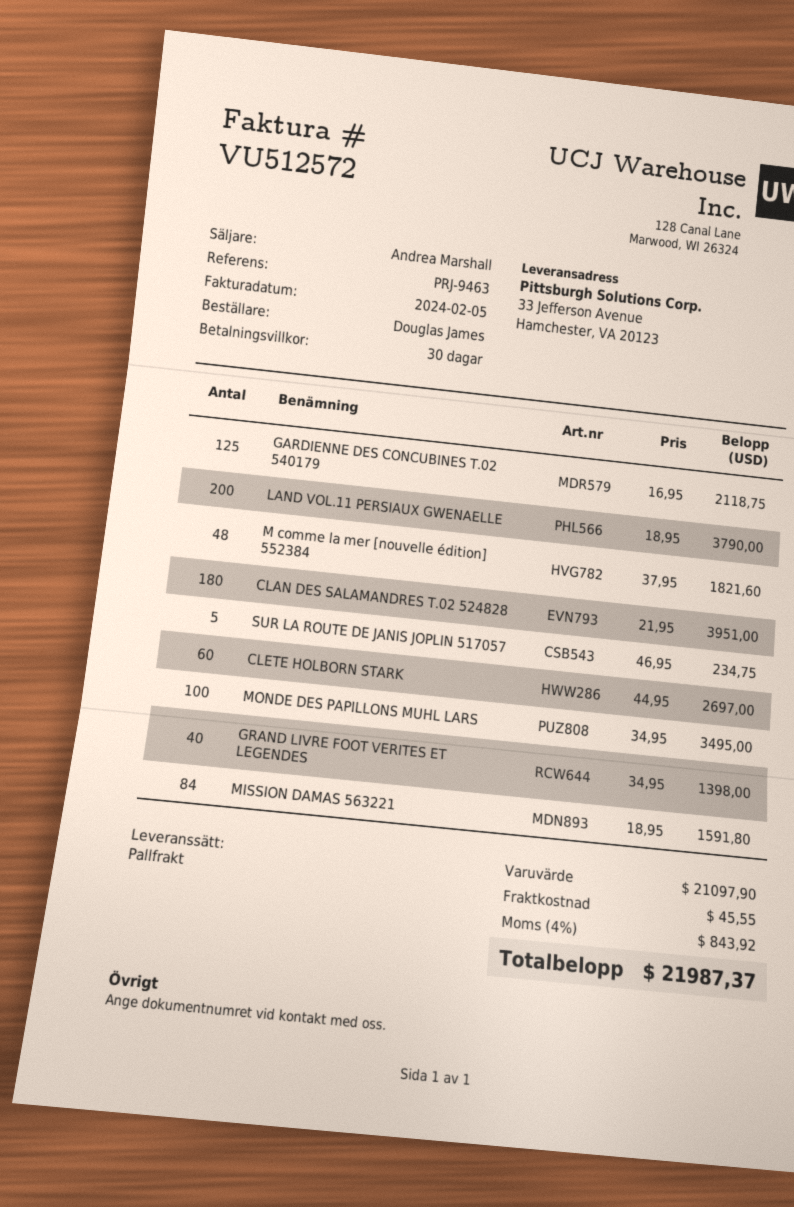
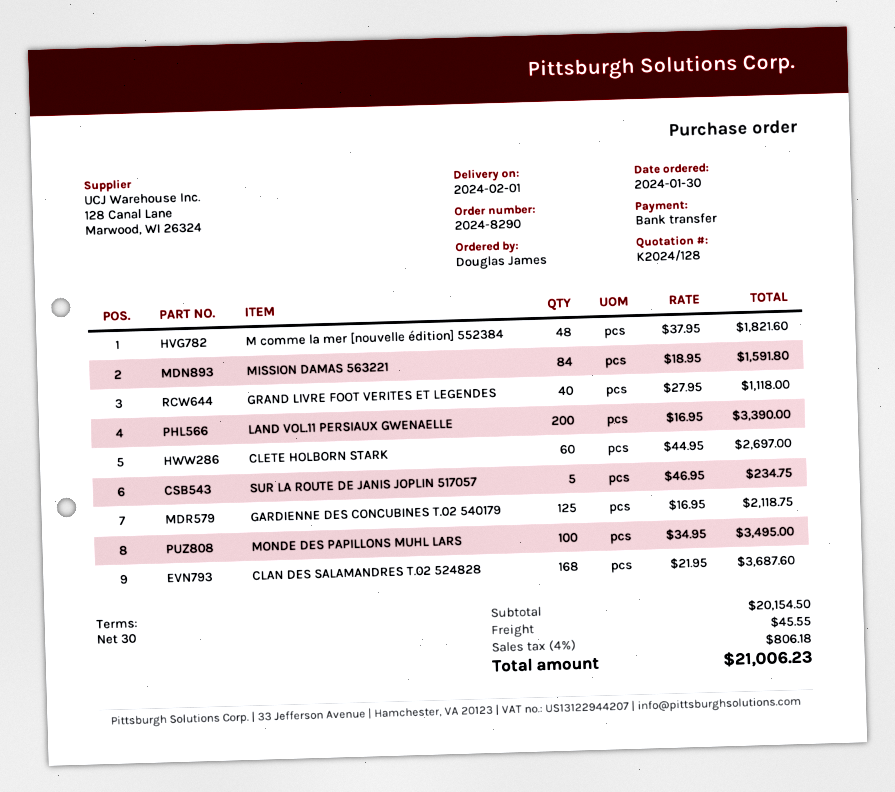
LAND VOL.11 PERSIAUX GWENAELLE: 200 x 18.95 = 3790.00 -> 200 x 16.95 = 3390.00
CLAN DES SALAMANDRES T.02 524828: 180 x 21.95 = 3951.00 -> 168 x 21.95 = 3687.60
GRAND LIVRE FOOT VERITES ET LEGENDES: 40 x 34.95 = 1398.00 -> 40 x 27.95 = 1118.00
subtotal: 21097.90 -> 20154.50
tax: 4% = 843.92 -> 4% = 806.18
total: 21987.37 -> 21006.23

